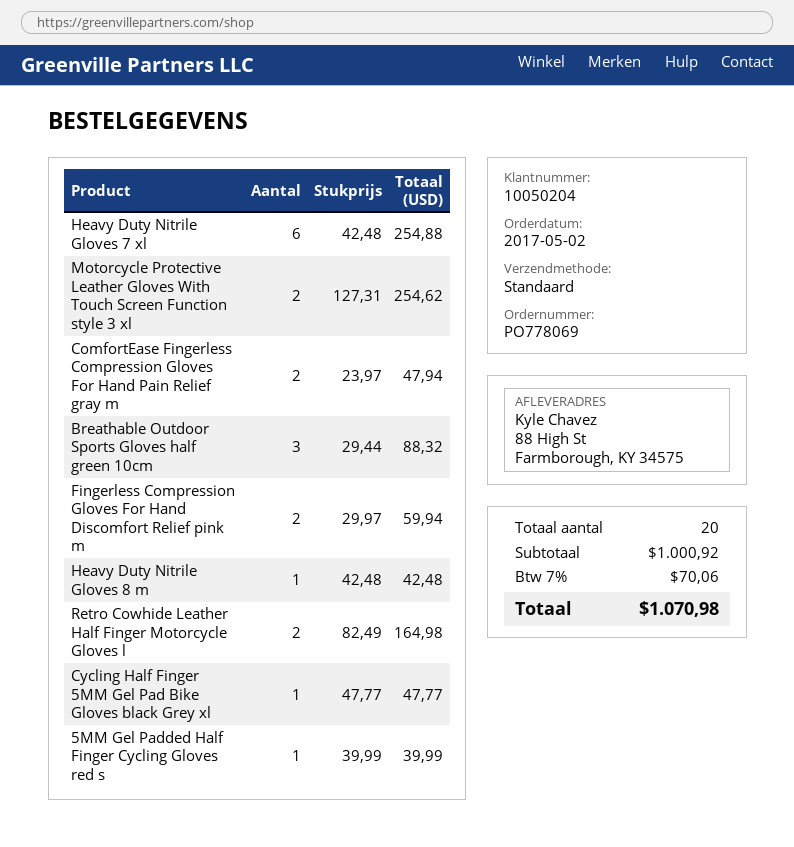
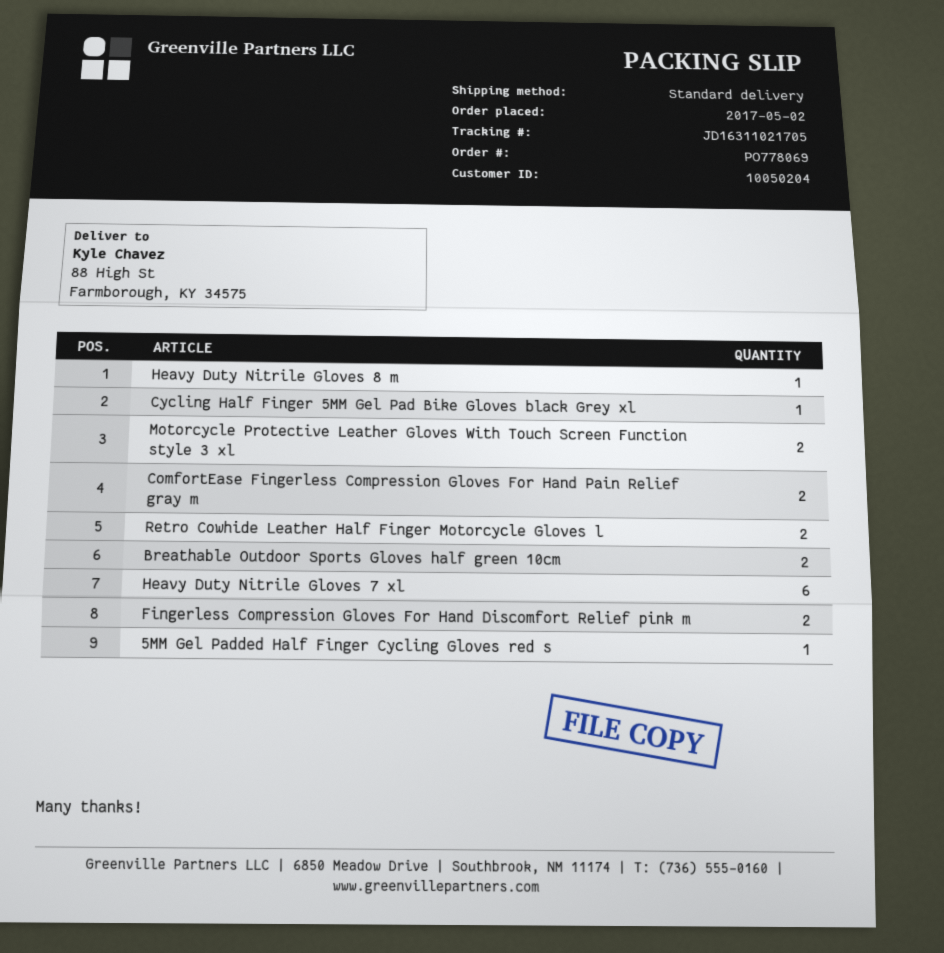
Breathable Outdoor Sports Gloves half green 10cm: 3 -> 2

